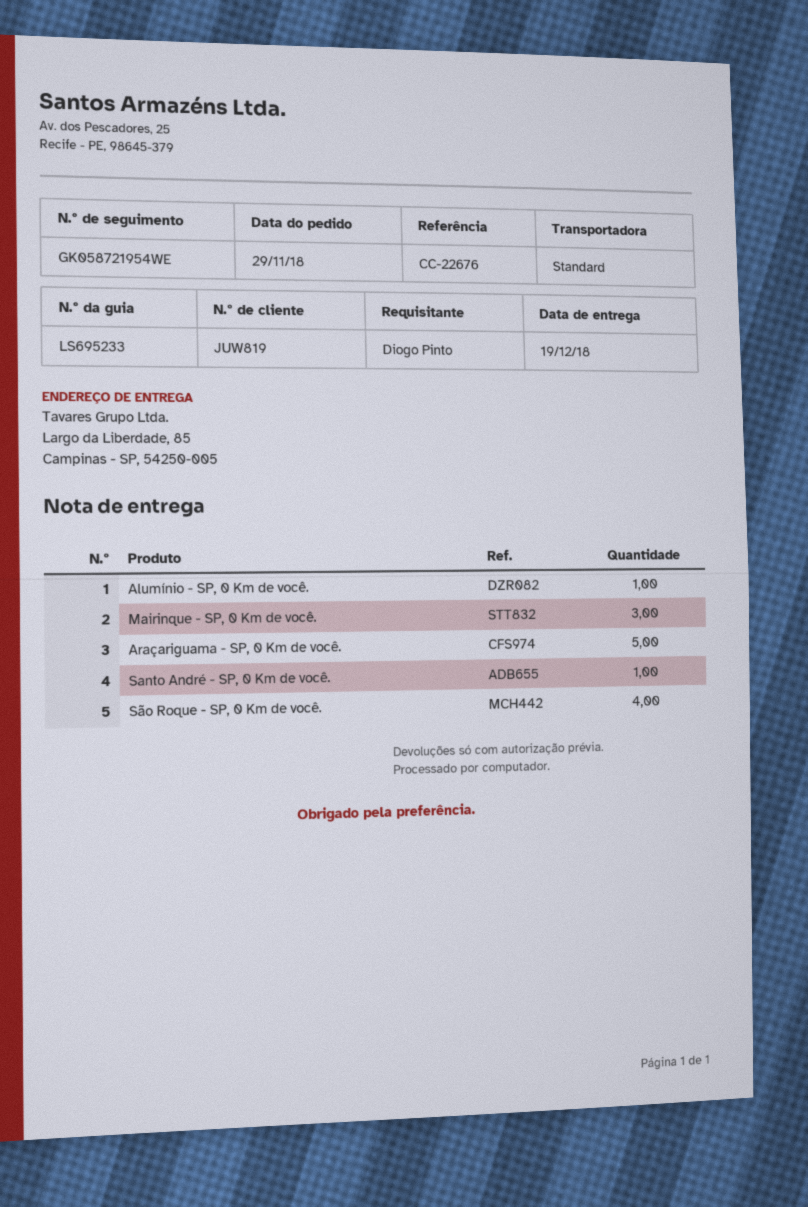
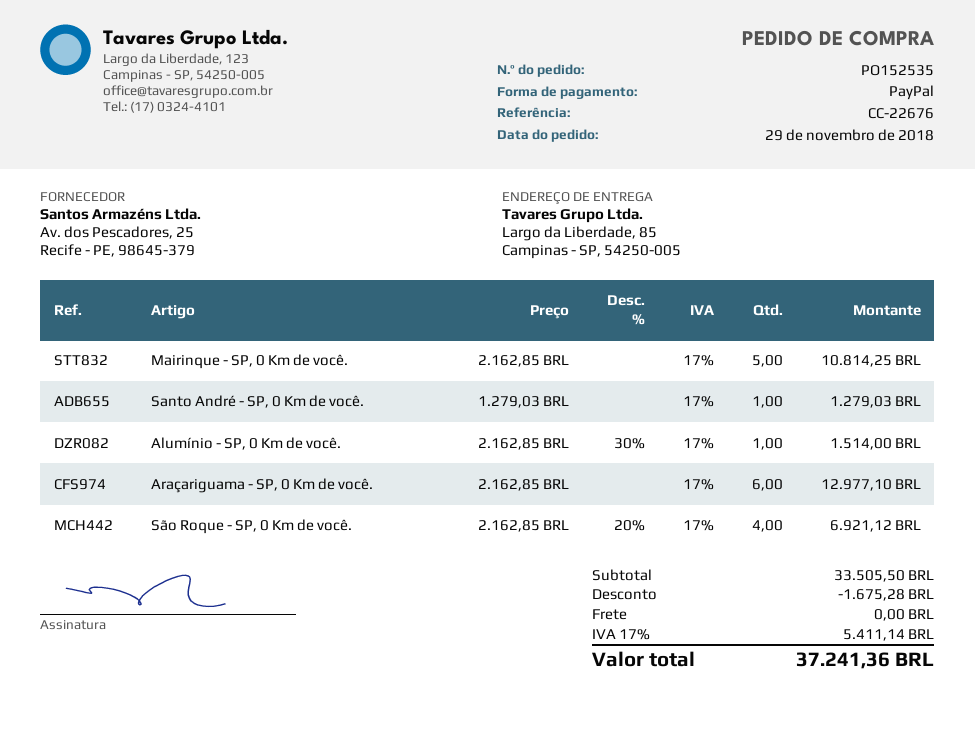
Mairinque - SP, 0 Km de você.: 3 -> 5
Araçariguama - SP, 0 Km de você.: 5 -> 6

